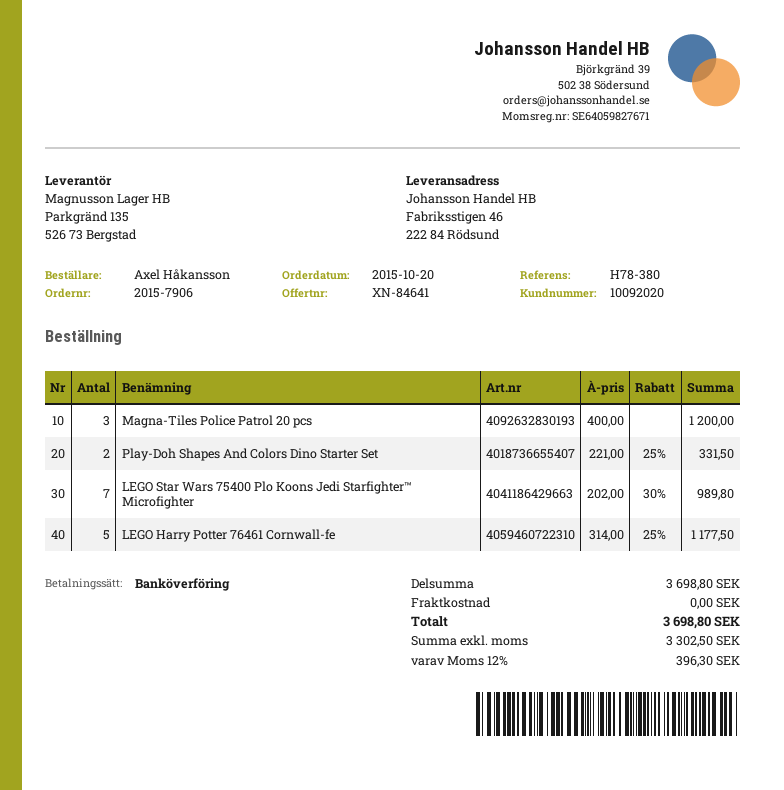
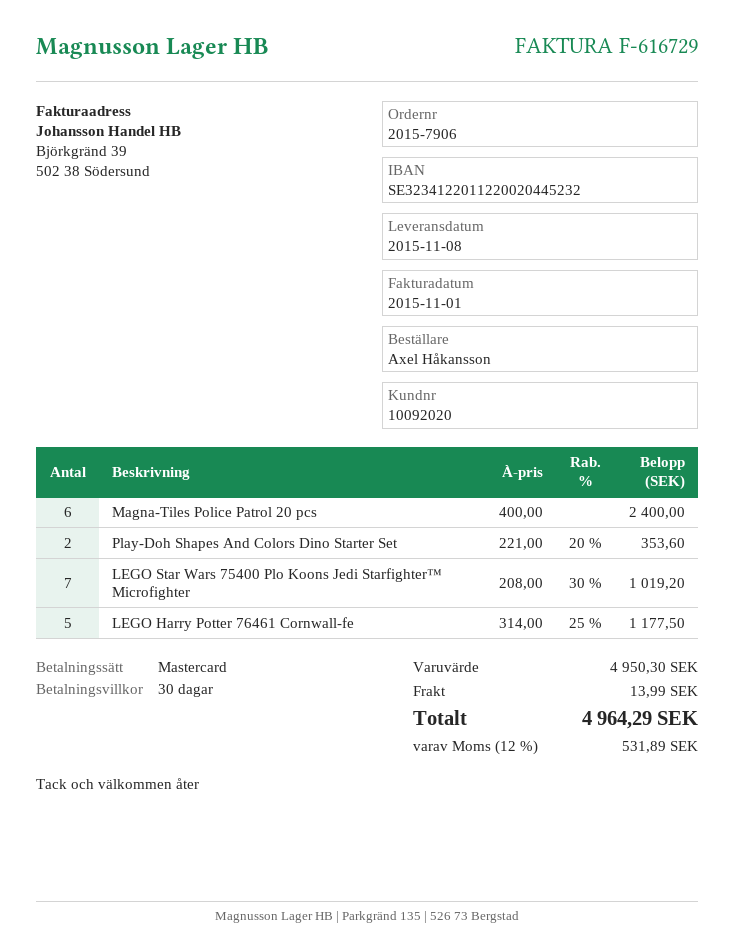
payment method: bank transfer -> Mastercard
Magna-Tiles Police Patrol 20 pcs: 3 x 400.00 = 1200.00 -> 6 x 400.00 = 2400.00
Play-Doh Shapes And Colors Dino Starter Set: 2 x 221.00 - 25% = 331.50 -> 2 x 221.00 - 20% = 353.60
LEGO Star Wars 75400 Plo Koons Jedi Starfighter™ Microfighter: 7 x 202.00 - 30% = 989.80 -> 7 x 208.00 - 30% = 1019.20
subtotal: 3698.80 -> 4950.30
shipping: 0.00 -> 13.99
tax: 12% = 396.30 -> 12% = 531.89
total: 3698.80 -> 4964.29

